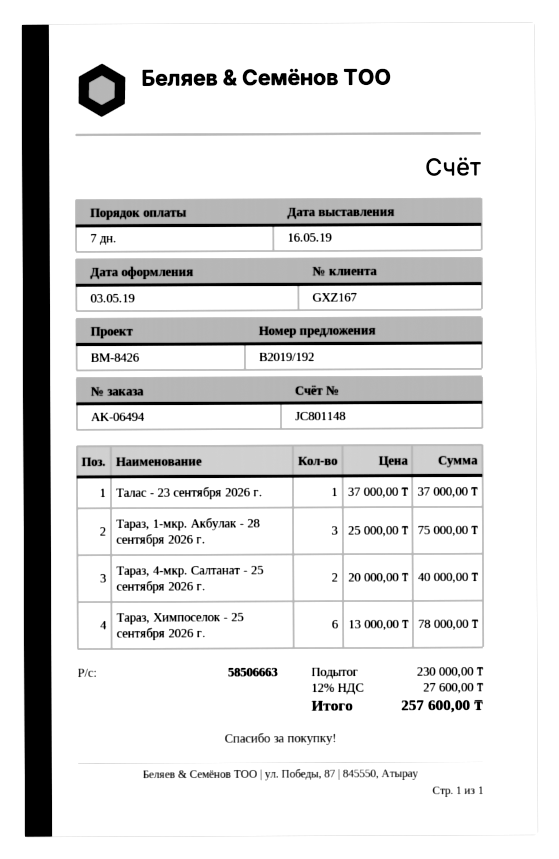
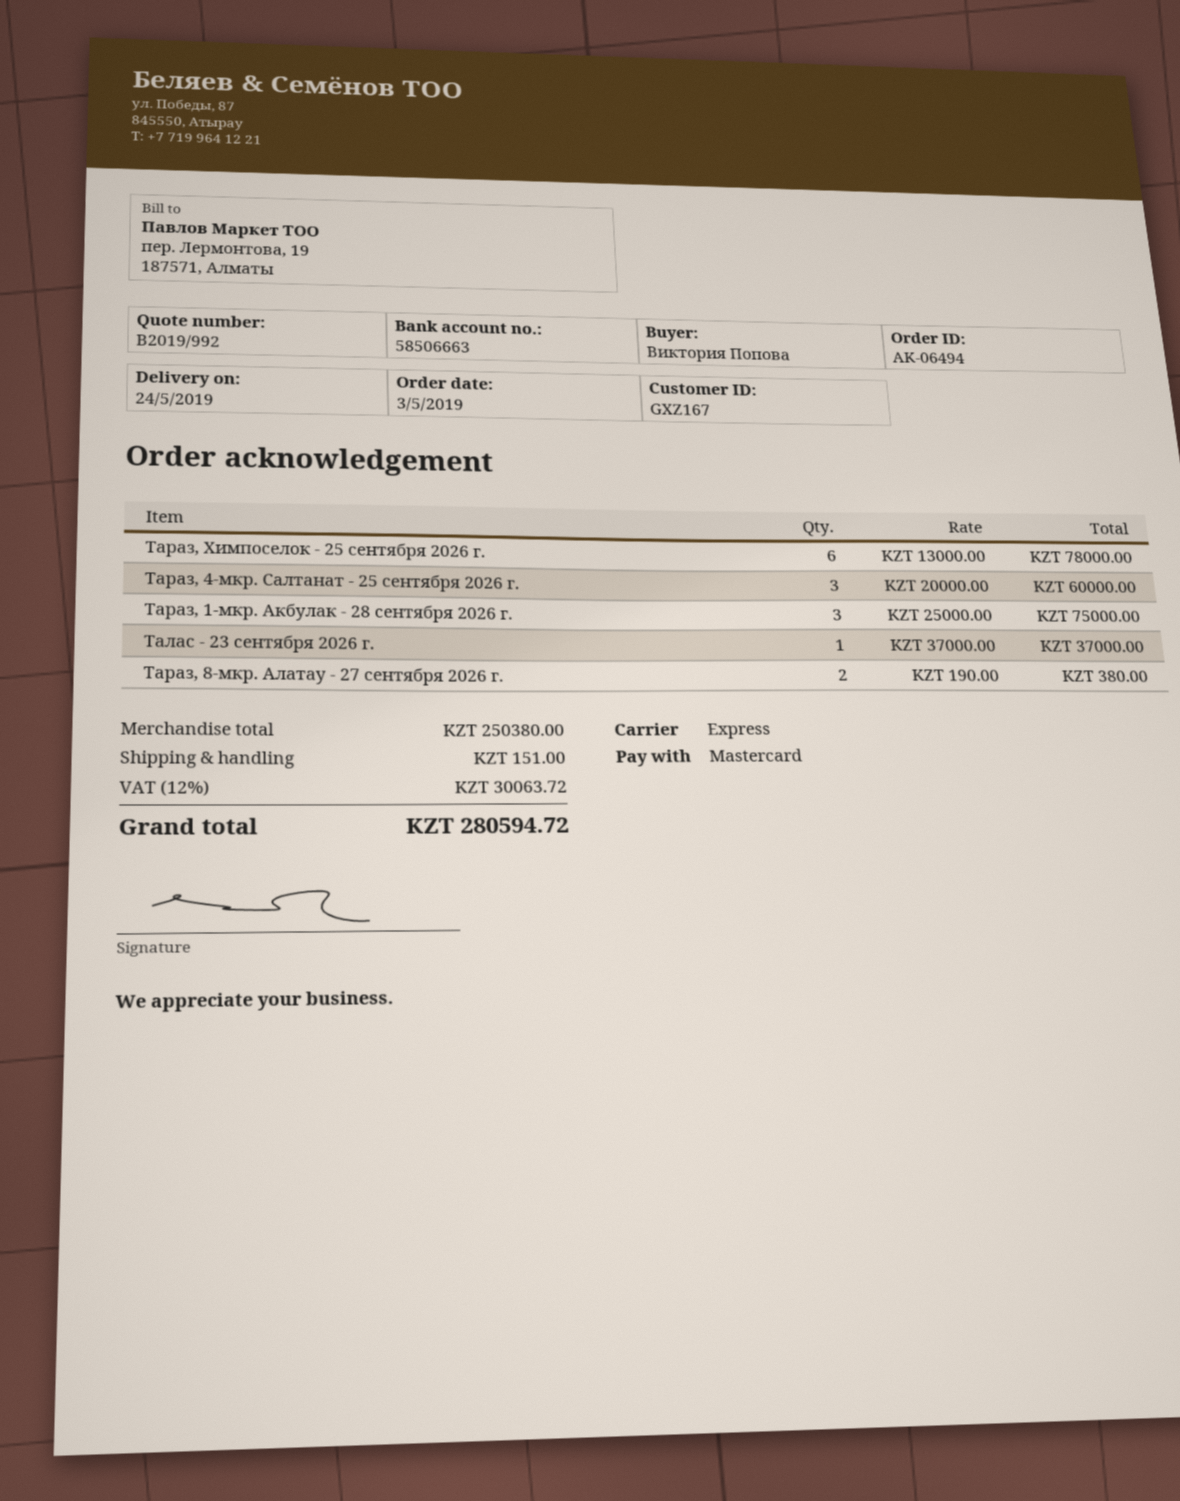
quote number: B2019/192 -> B2019/992
Тараз, 4-мкр. Салтанат - 25 сентября 2026 г.: 2 x 20000.00 = 40000.00 -> 3 x 20000.00 = 60000.00
Тараз, 8-мкр. Алатау - 27 сентября 2026 г.: none -> 2 x 190.00 = 380.00
subtotal: 230000.00 -> 250380.00
shipping: none -> 151.00
tax: 12% = 27600.00 -> 12% = 30063.72
total: 257600.00 -> 280594.72

